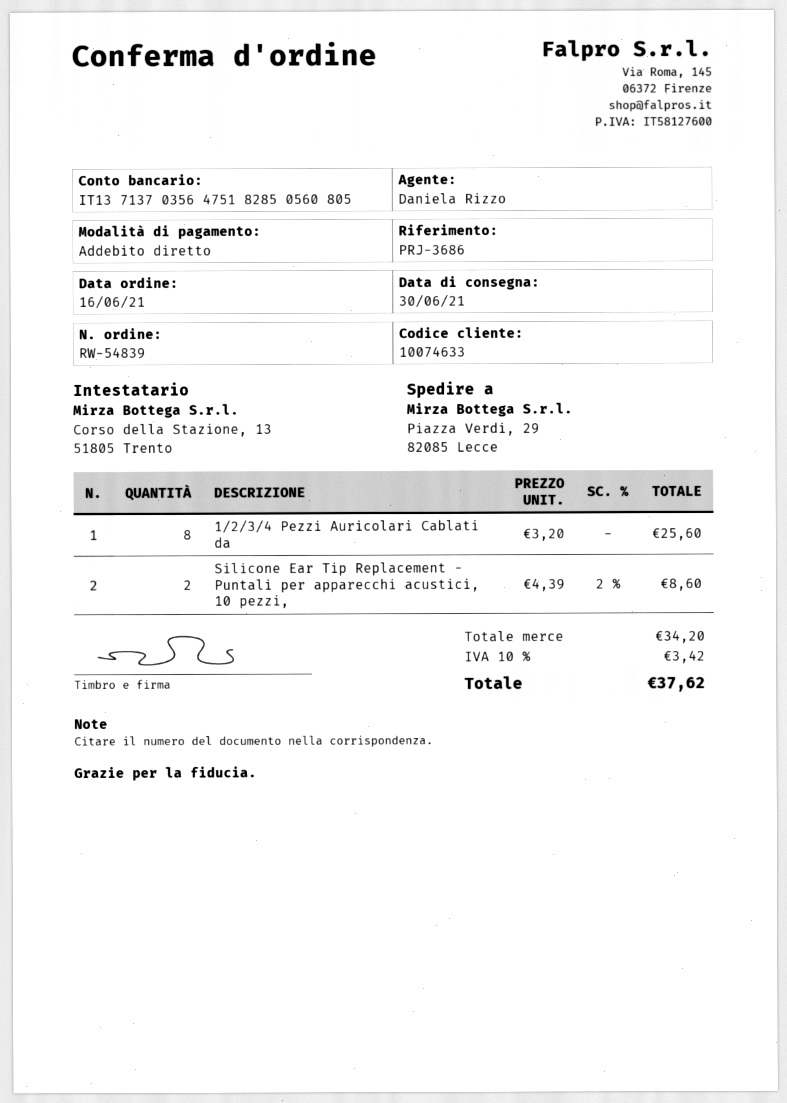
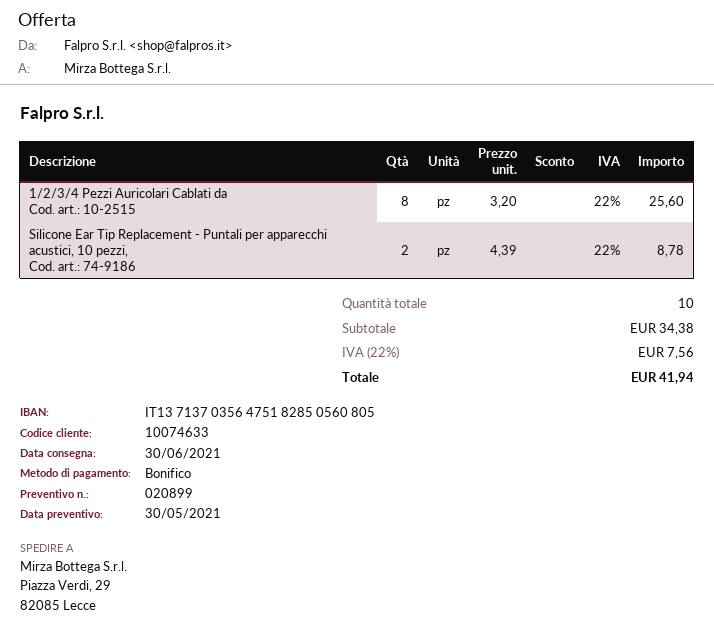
payment method: direct debit -> bank transfer
Silicone Ear Tip Replacement - Puntali per apparecchi acustici, 10 pezzi,: 2 x 4.39 - 2% = 8.60 -> 2 x 4.39 = 8.78
subtotal: 34.20 -> 34.38
tax: 10% = 3.42 -> 22% = 7.56
total: 37.62 -> 41.94

